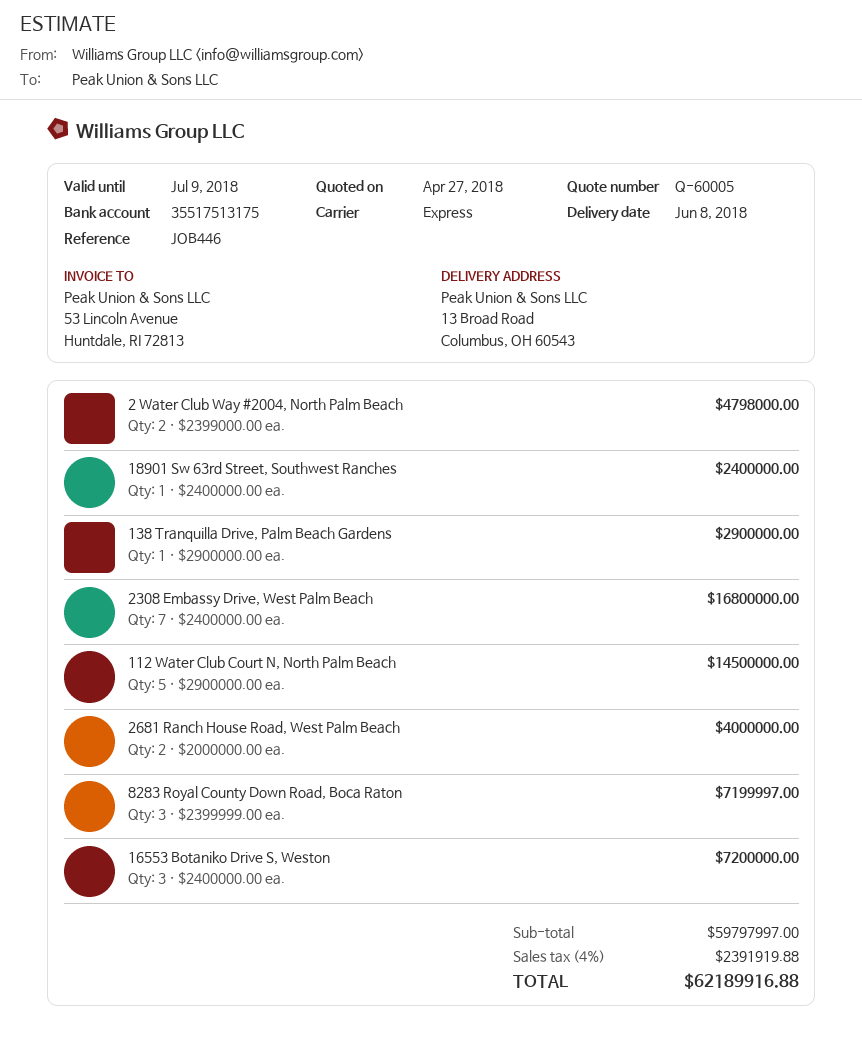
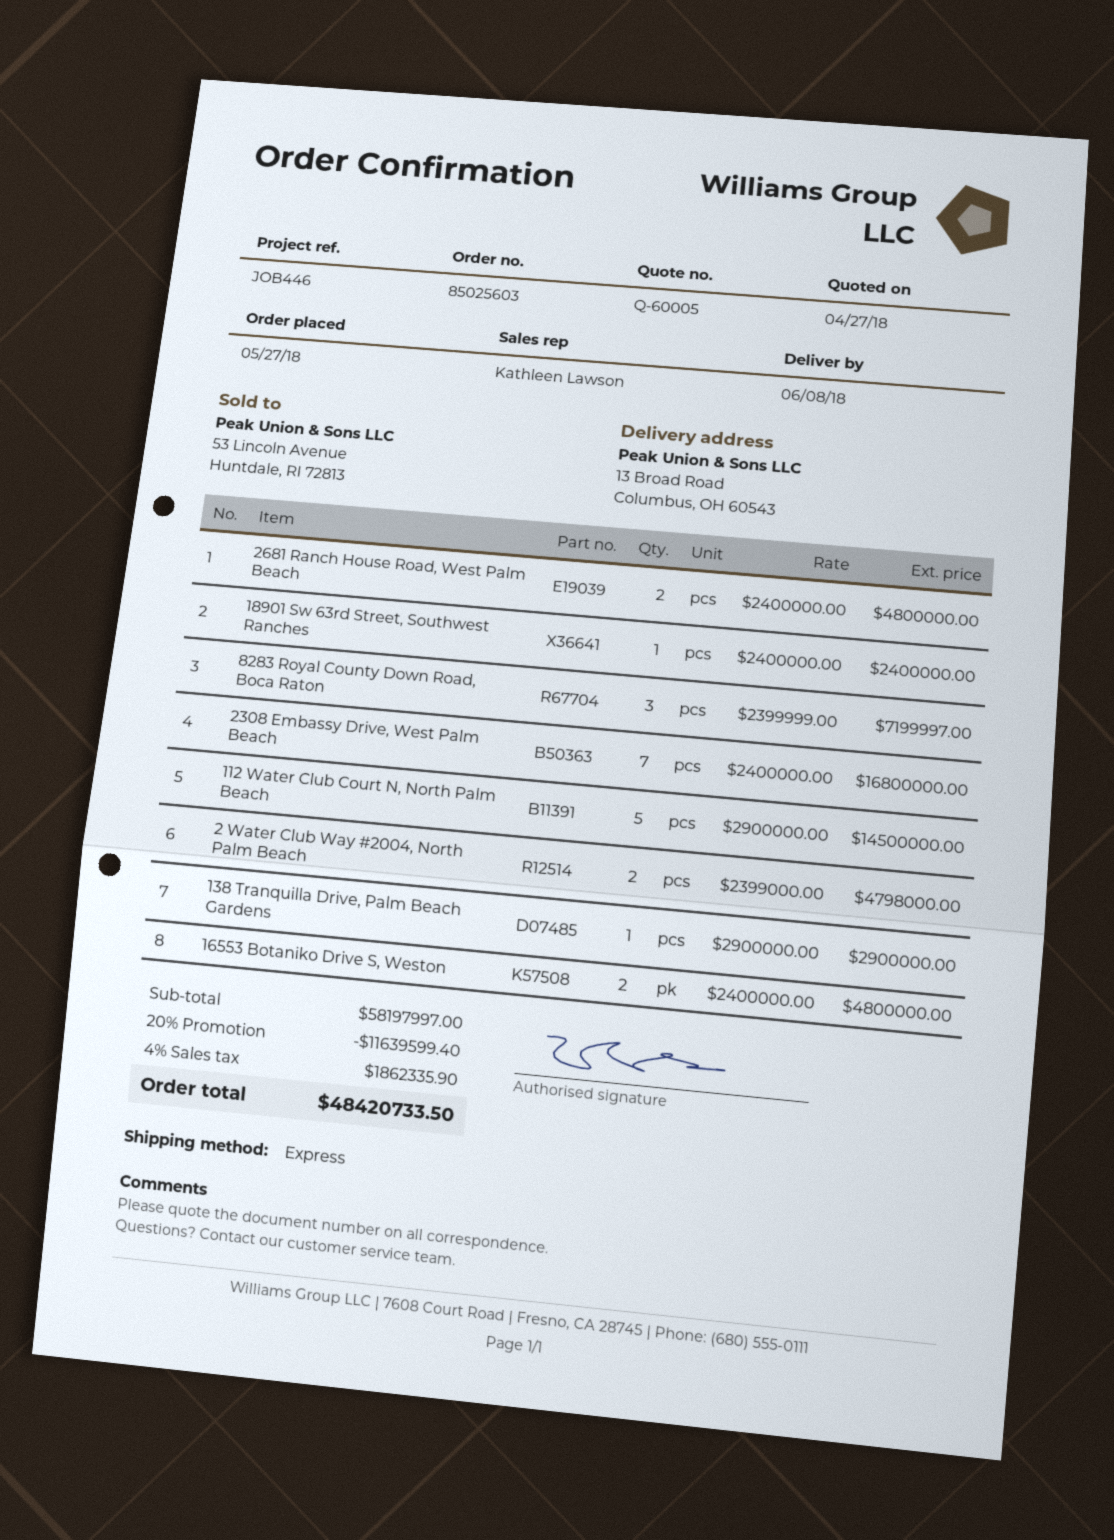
2681 Ranch House Road, West Palm Beach: 2 x 2000000.00 = 4000000.00 -> 2 x 2400000.00 = 4800000.00
16553 Botaniko Drive S, Weston: 3 x 2400000.00 = 7200000.00 -> 2 x 2400000.00 = 4800000.00
subtotal: 59797997.00 -> 58197997.00
discount: none -> 20% = 11639599.40
tax: 4% = 2391919.88 -> 4% = 1862335.90
total: 62189916.88 -> 48420733.50

